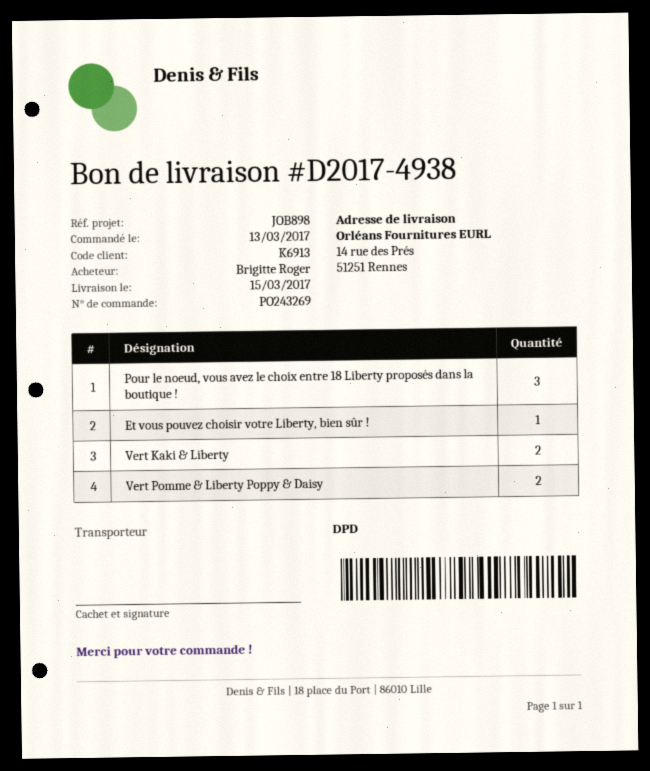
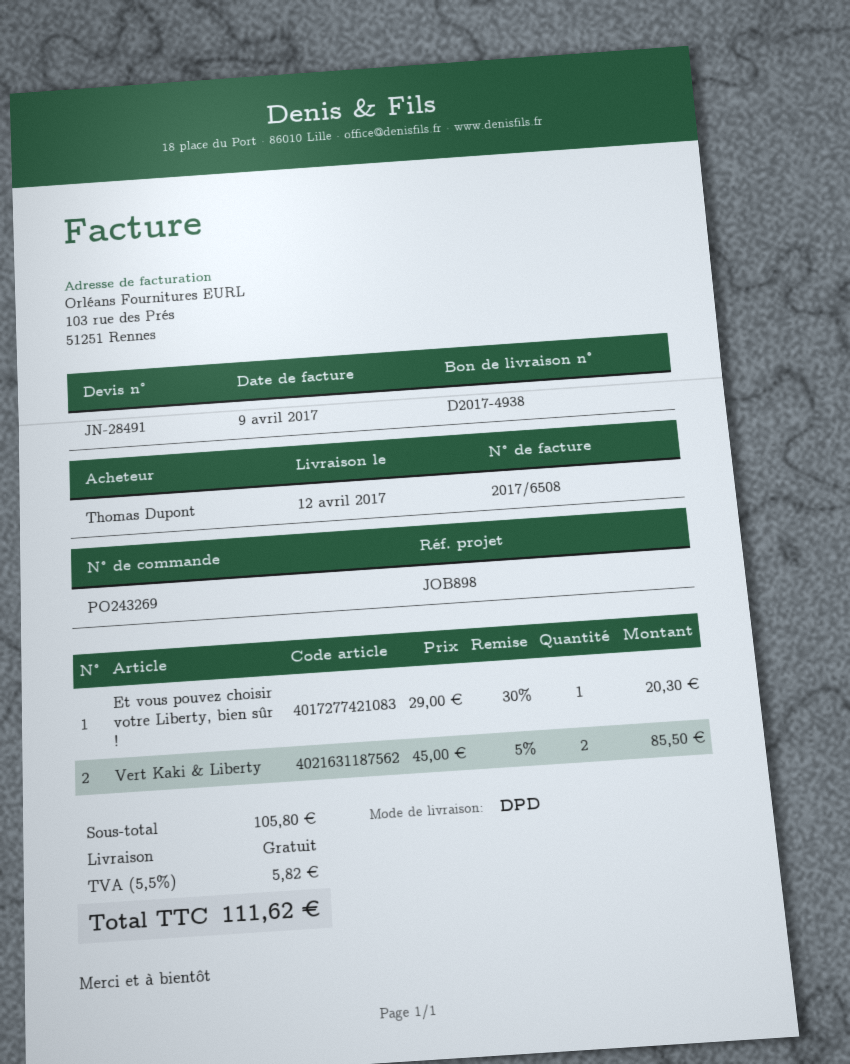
delivery date: 2017-03-15 -> 2017-04-12
ordered by: Brigitte Roger -> Thomas Dupont
Pour le noeud, vous avez le choix entre 18 Liberty proposés dans la boutique !: 3 -> none
Vert Pomme & Liberty Poppy & Daisy: 2 -> none

